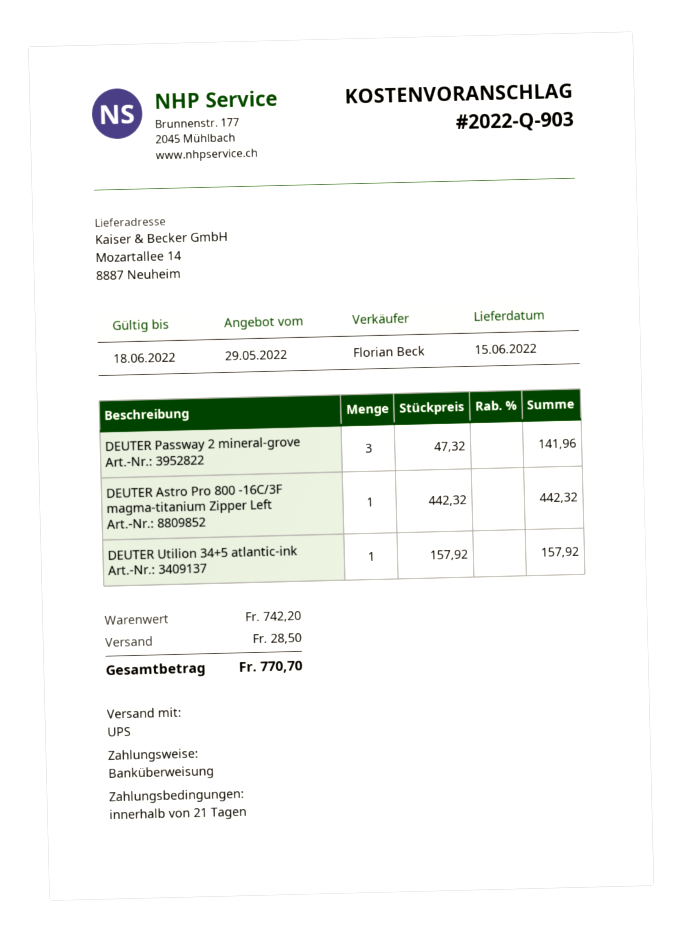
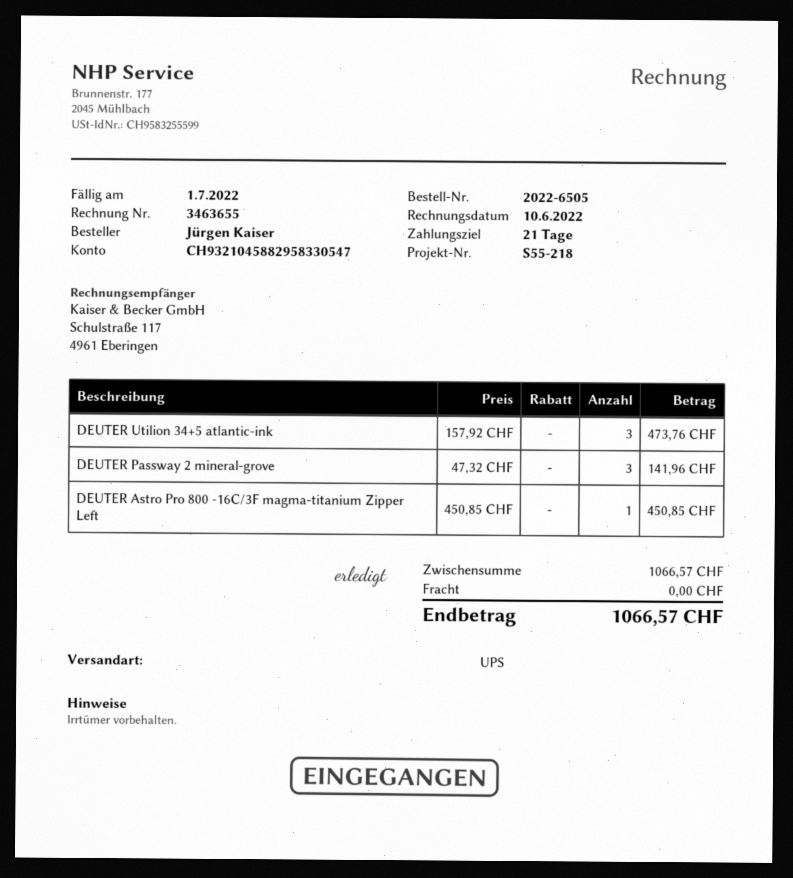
DEUTER Astro Pro 800 -16C/3F magma-titanium Zipper Left: 1 x 442.32 = 442.32 -> 1 x 450.85 = 450.85
DEUTER Utilion 34+5 atlantic-ink: 1 x 157.92 = 157.92 -> 3 x 157.92 = 473.76
subtotal: 742.20 -> 1066.57
shipping: 28.50 -> 0.00
total: 770.70 -> 1066.57

